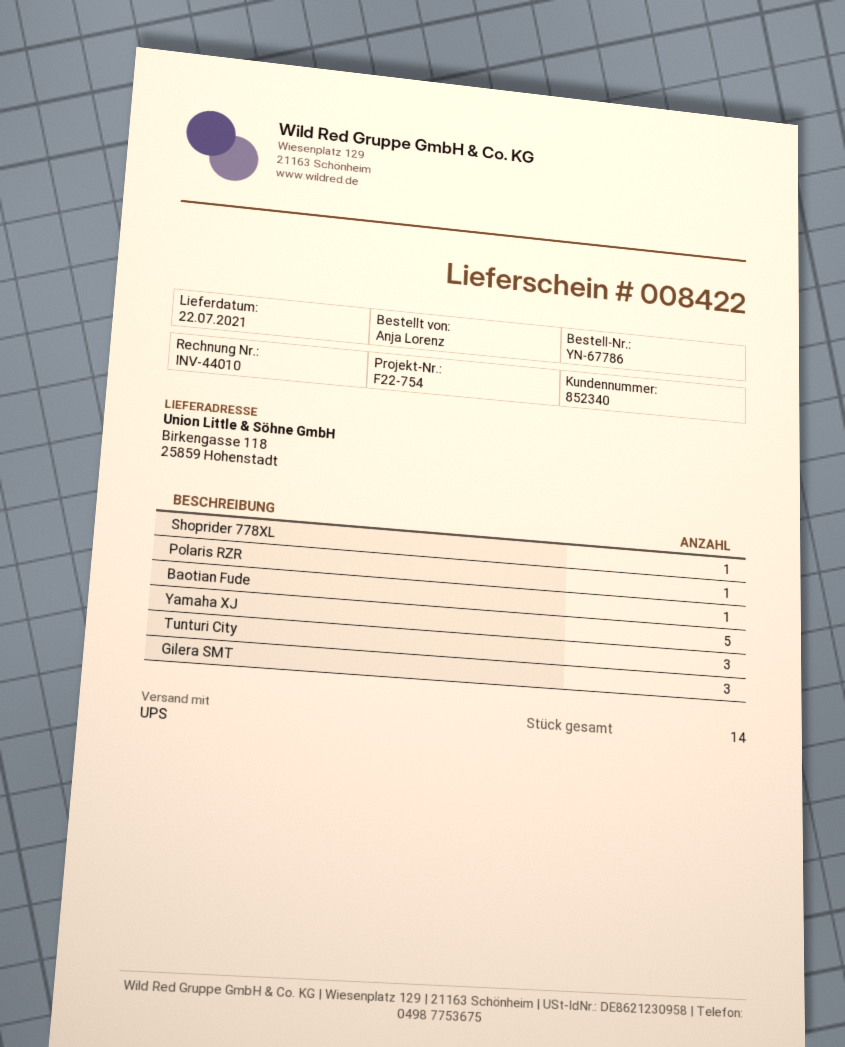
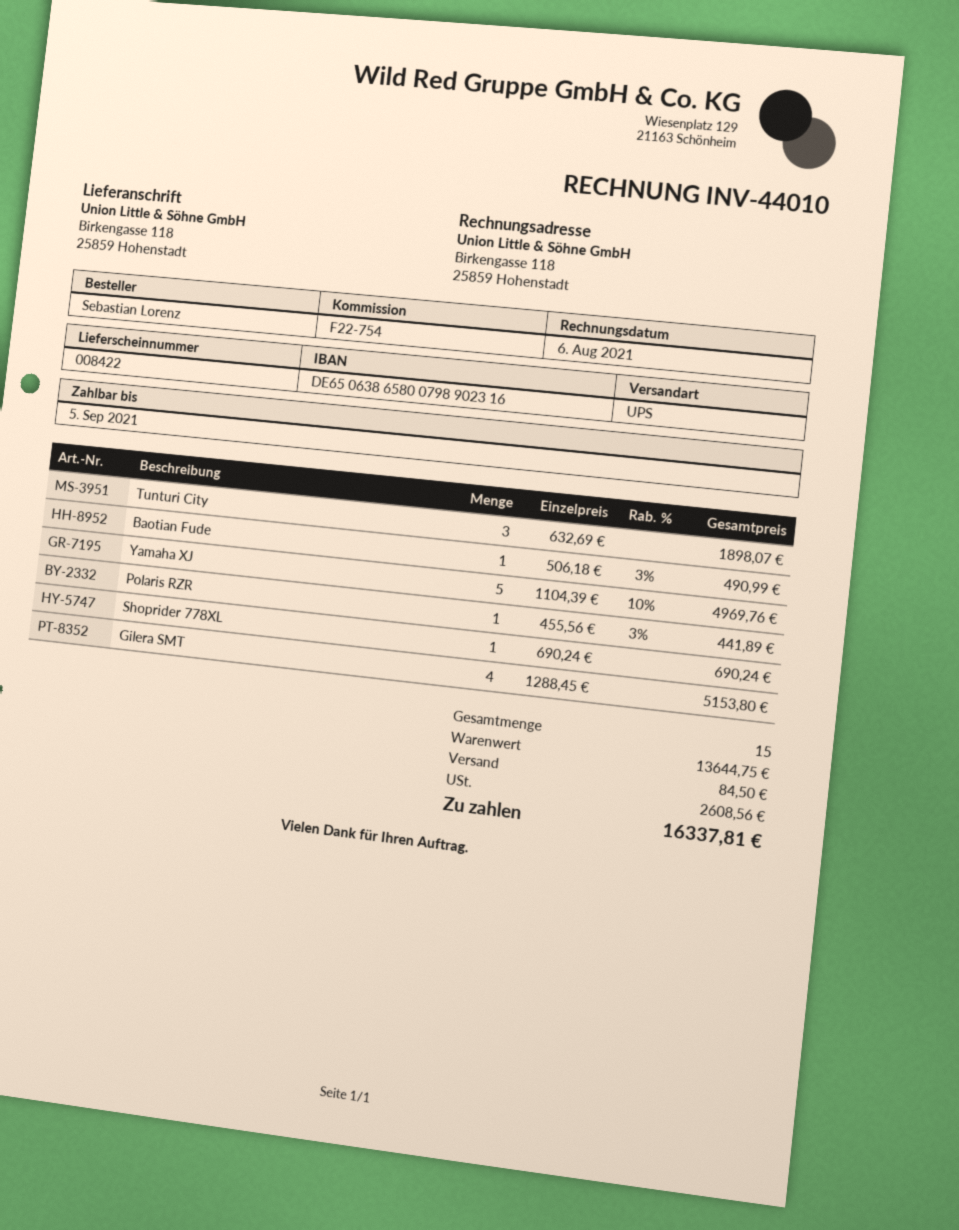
ordered by: Anja Lorenz -> Sebastian Lorenz
Gilera SMT: 3 -> 4
total quantity: 14 -> 15

